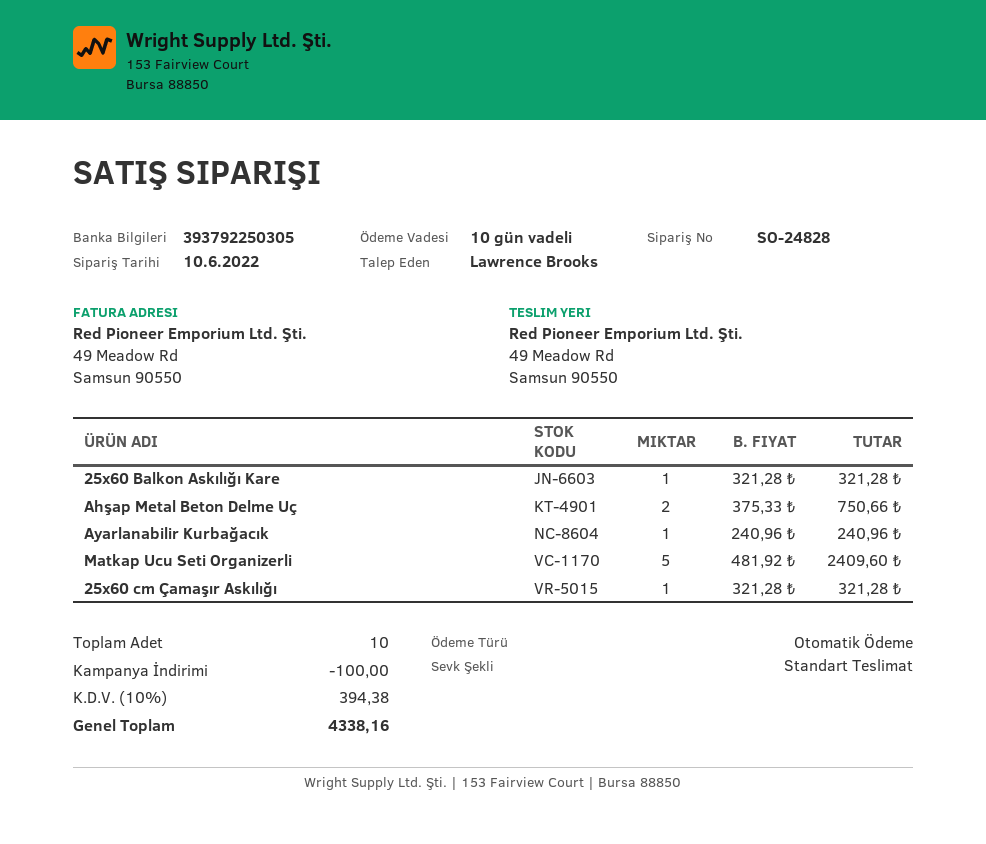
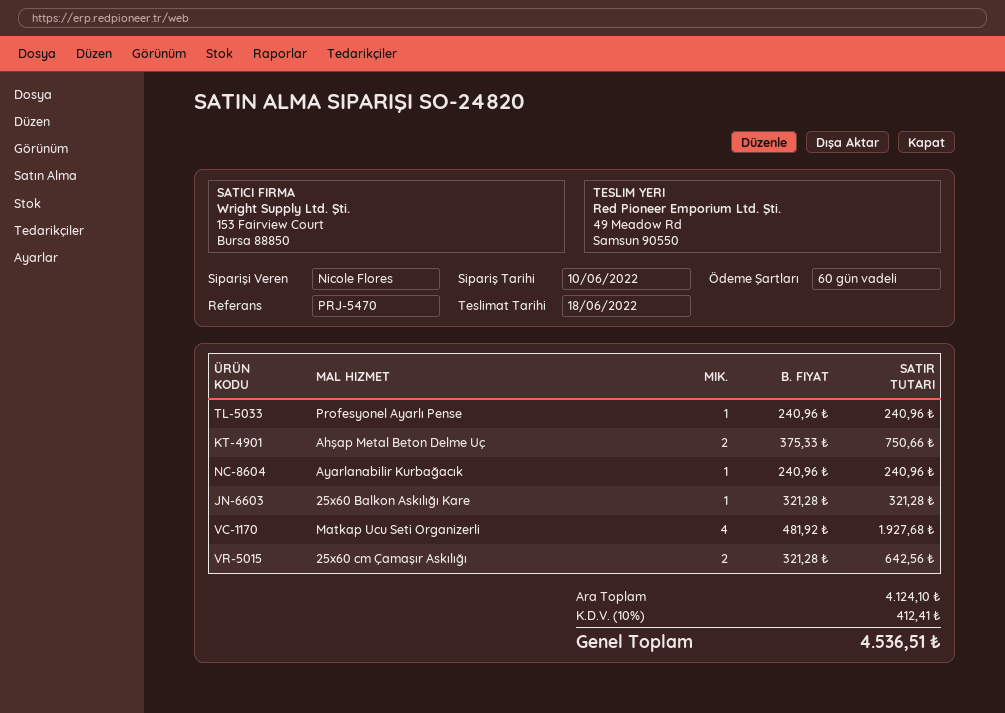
order number: SO-24828 -> SO-24820
payment terms: 10 days -> 60 days
ordered by: Lawrence Brooks -> Nicole Flores
Matkap Ucu Seti Organizerli: 5 x 481.92 = 2409.60 -> 4 x 481.92 = 1927.68
25x60 cm Çamaşır Askılığı: 1 x 321.28 = 321.28 -> 2 x 321.28 = 642.56
Profesyonel Ayarlı Pense: none -> 1 x 240.96 = 240.96
discount: 100.00 -> none
tax: 10% = 394.38 -> 10% = 412.41
total: 4338.16 -> 4536.51

